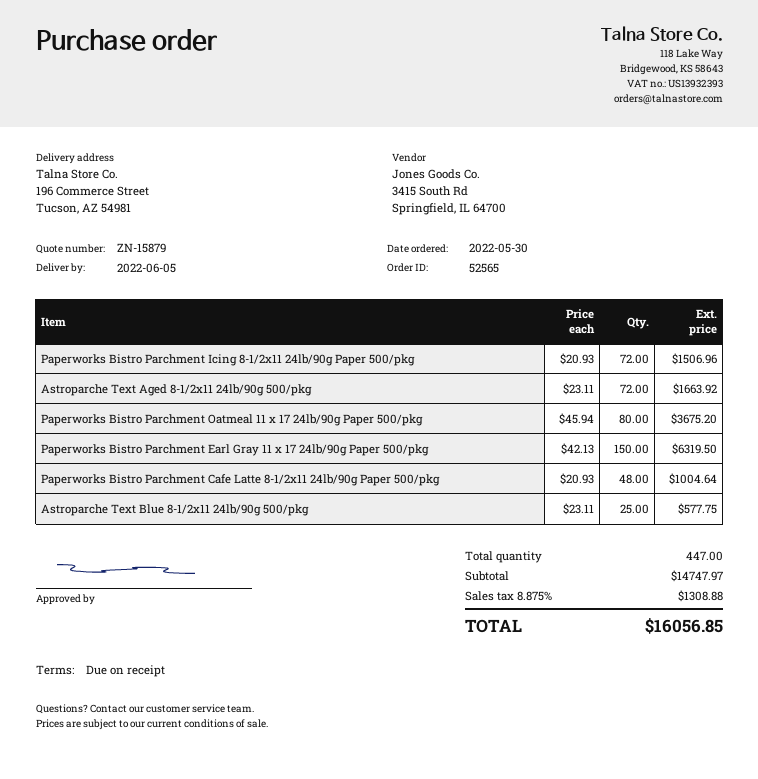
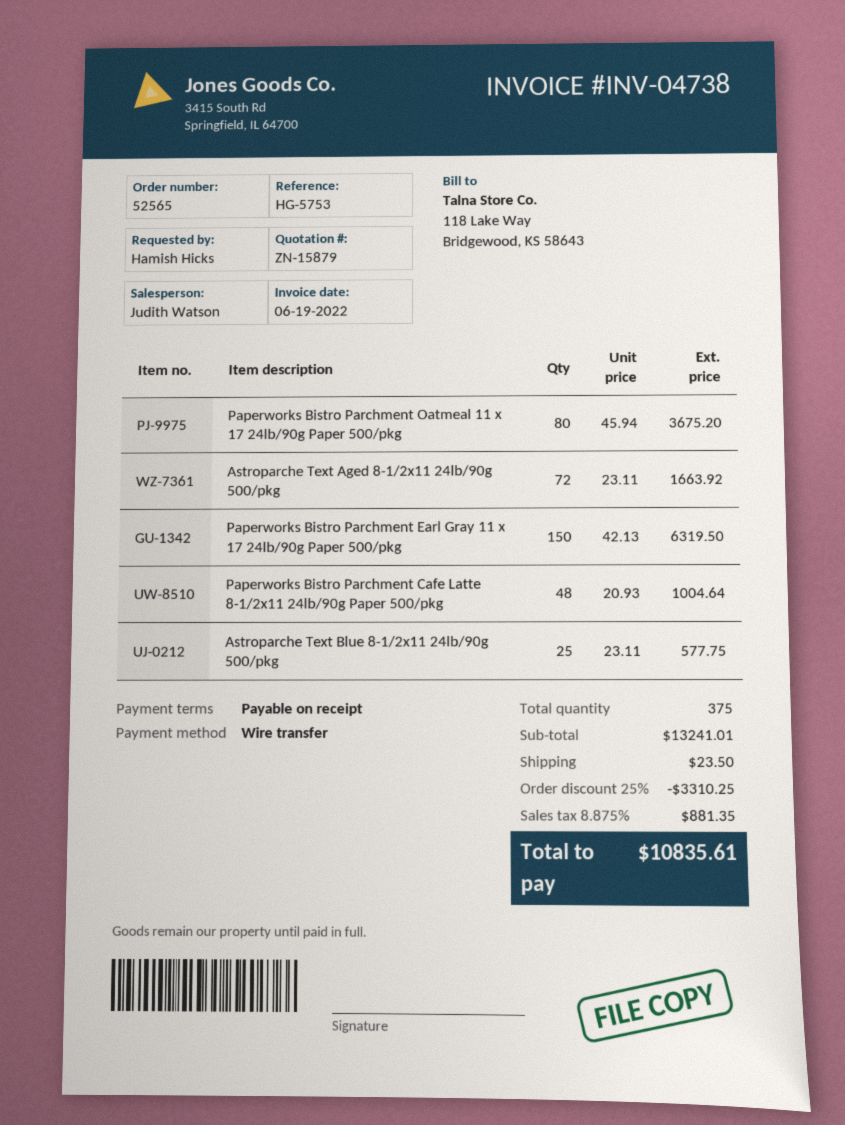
Paperworks Bistro Parchment Icing 8-1/2x11 24lb/90g Paper 500/pkg: 72 x 20.93 = 1506.96 -> none
total quantity: 447 -> 375
subtotal: 14747.97 -> 13241.01
discount: none -> 25% = 3310.25
shipping: none -> 23.50
tax: 8.875% = 1308.88 -> 8.875% = 881.35
total: 16056.85 -> 10835.61

